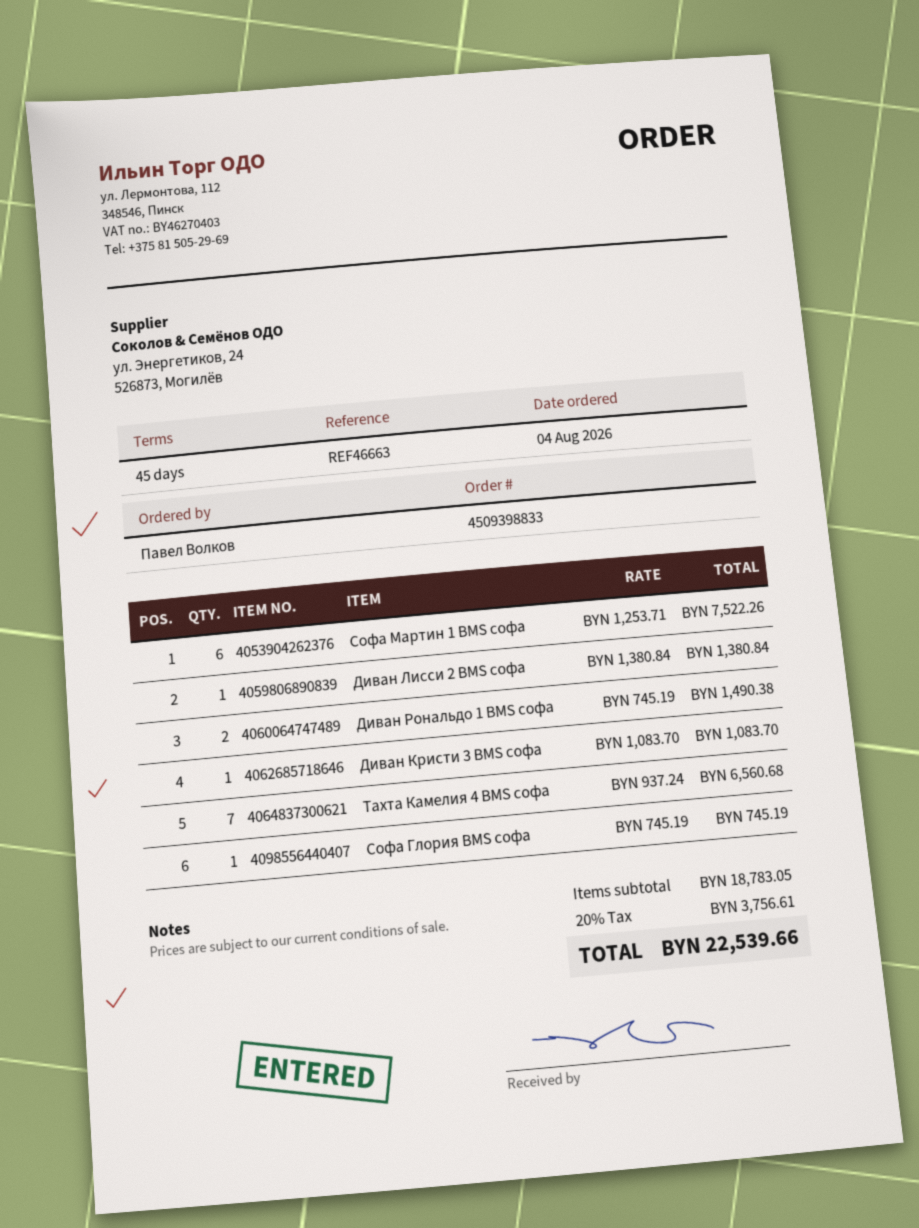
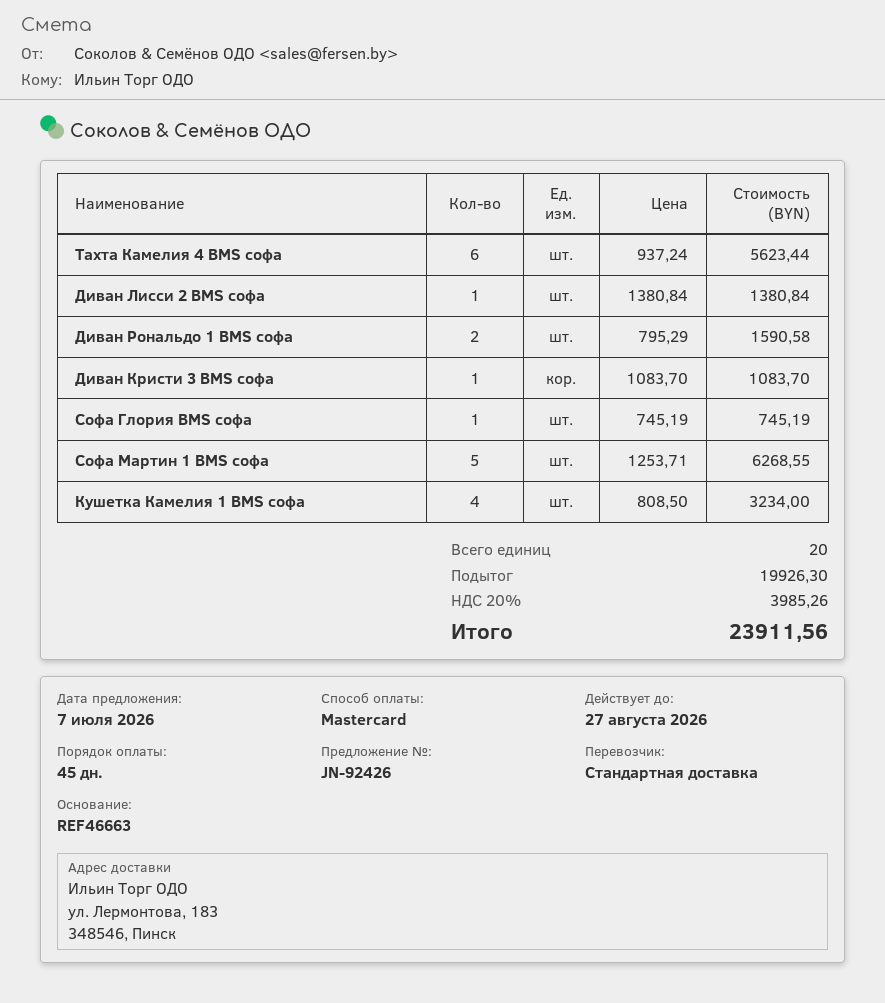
Софа Мартин 1 BMS софа: 6 x 1253.71 = 7522.26 -> 5 x 1253.71 = 6268.55
Диван Рональдо 1 BMS софа: 2 x 745.19 = 1490.38 -> 2 x 795.29 = 1590.58
Тахта Камелия 4 BMS софа: 7 x 937.24 = 6560.68 -> 6 x 937.24 = 5623.44
Кушетка Камелия 1 BMS софа: none -> 4 x 808.50 = 3234.00
subtotal: 18783.05 -> 19926.30
tax: 20% = 3756.61 -> 20% = 3985.26
total: 22539.66 -> 23911.56

